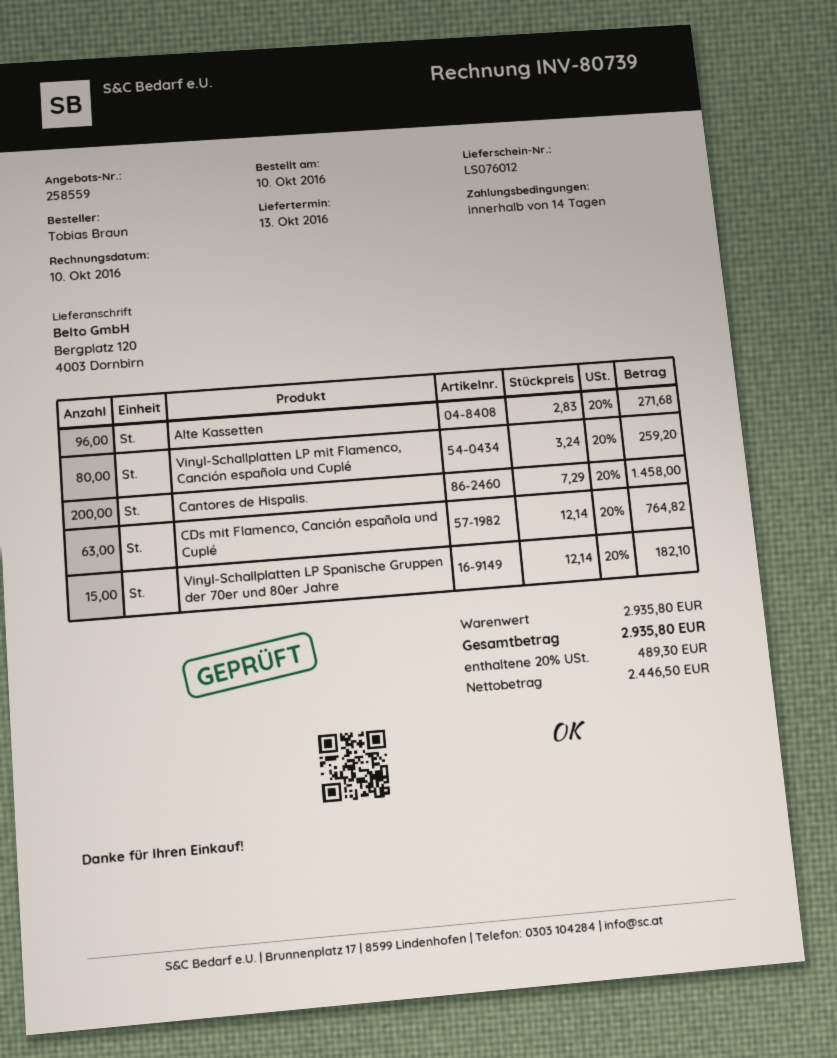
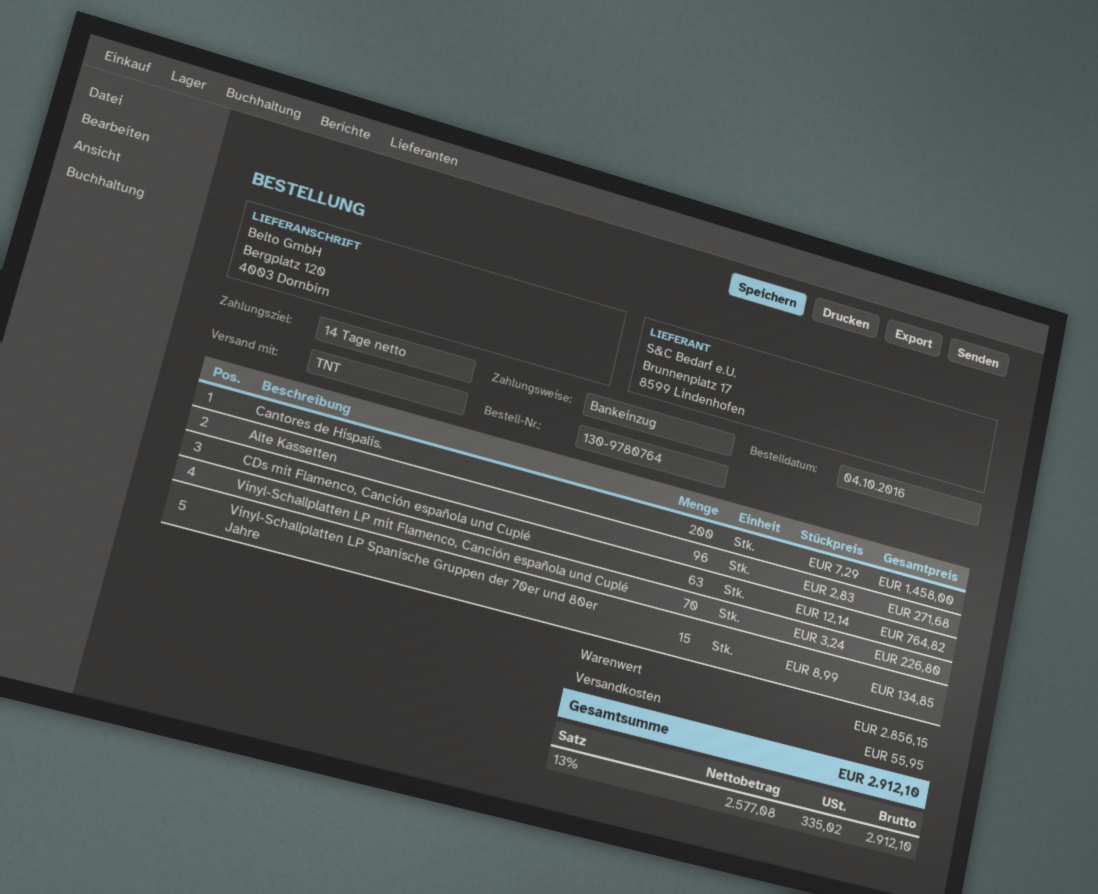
order date: 2016-10-10 -> 2016-10-04
Vinyl-Schallplatten LP mit Flamenco, Canción española und Cuplé: 80 x 3.24 = 259.20 -> 70 x 3.24 = 226.80
Vinyl-Schallplatten LP Spanische Gruppen der 70er und 80er Jahre: 15 x 12.14 = 182.10 -> 15 x 8.99 = 134.85
subtotal: 2935.80 -> 2856.15
shipping: none -> 55.95
net: 2446.50 -> 2577.08
tax: 20% = 489.30 -> 13% = 335.02
total: 2935.80 -> 2912.10

